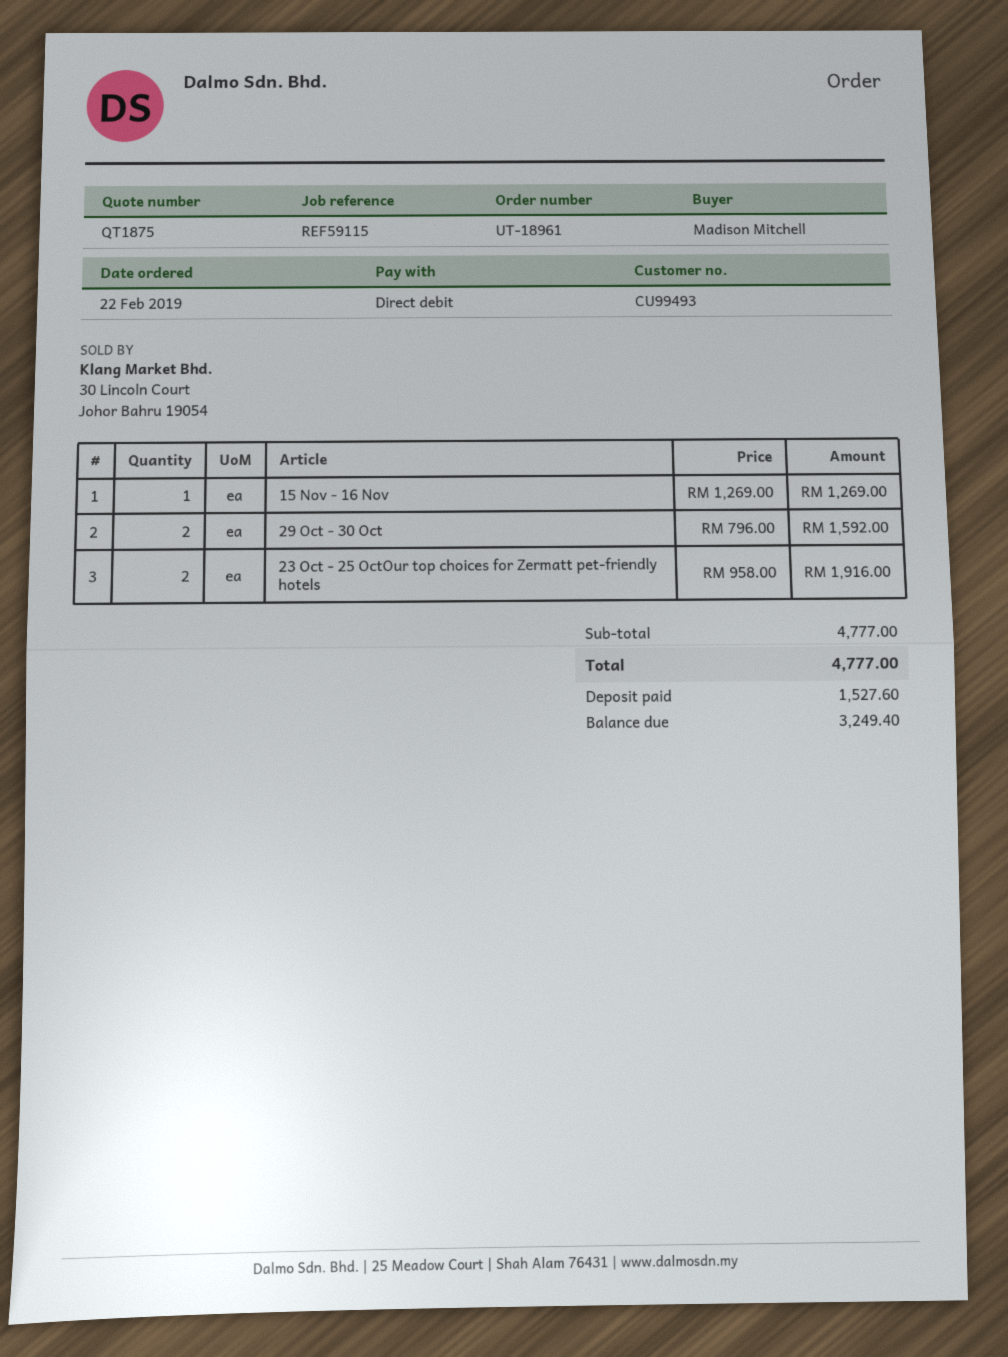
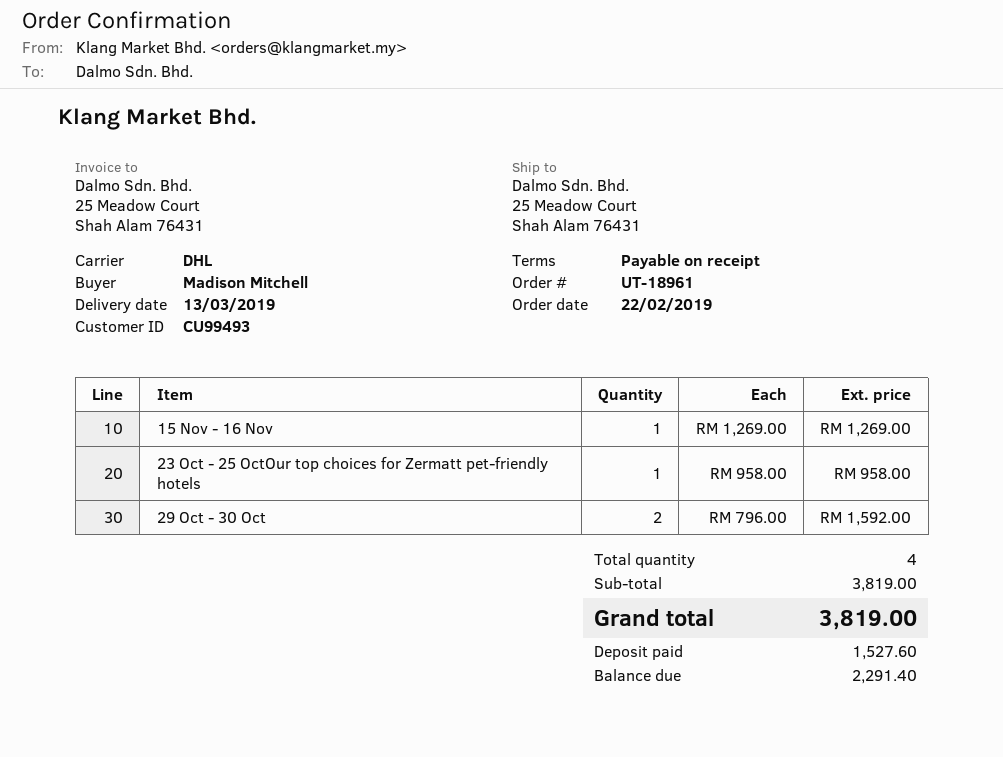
23 Oct - 25 OctOur top choices for Zermatt pet-friendly hotels: 2 x 958.00 = 1916.00 -> 1 x 958.00 = 958.00
subtotal: 4777.00 -> 3819.00
total: 4777.00 -> 3819.00
balance: 3249.40 -> 2291.40

